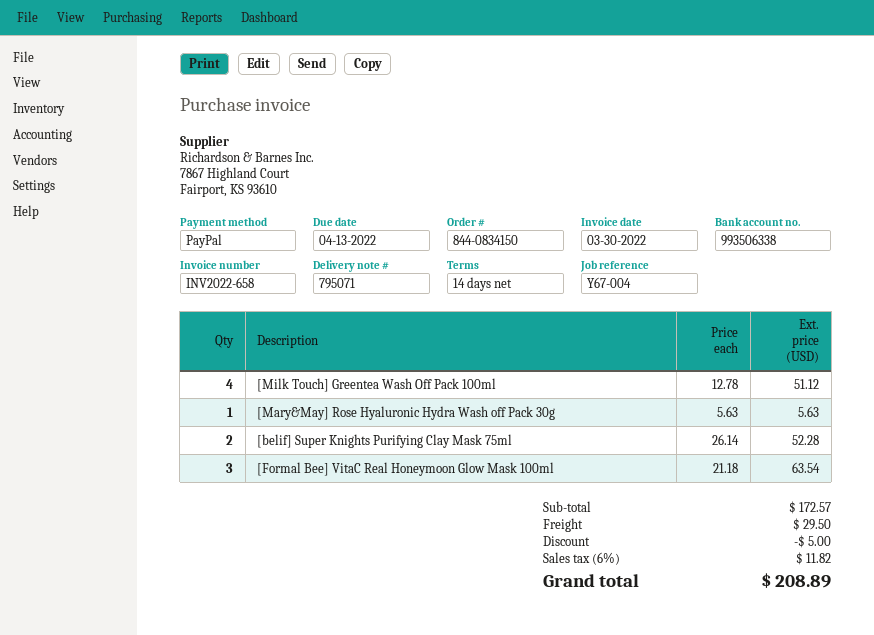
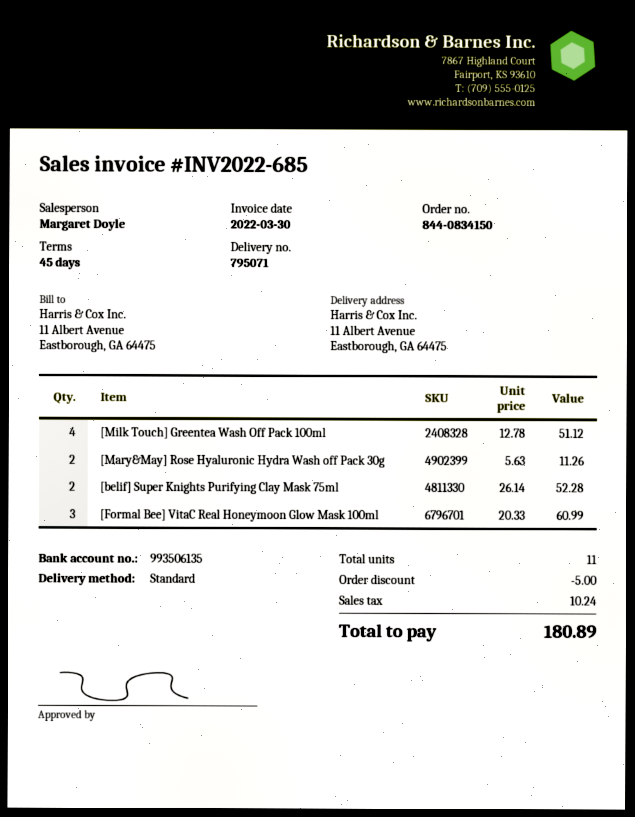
invoice number: INV2022-658 -> INV2022-685
payment terms: 14 days -> 45 days
bank account: 993506338 -> 993506135
[Mary&May] Rose Hyaluronic Hydra Wash off Pack 30g: 1 x 5.63 = 5.63 -> 2 x 5.63 = 11.26
[Formal Bee] VitaC Real Honeymoon Glow Mask 100ml: 3 x 21.18 = 63.54 -> 3 x 20.33 = 60.99
shipping: 29.50 -> none
tax: 11.82 -> 10.24
total: 208.89 -> 180.89

